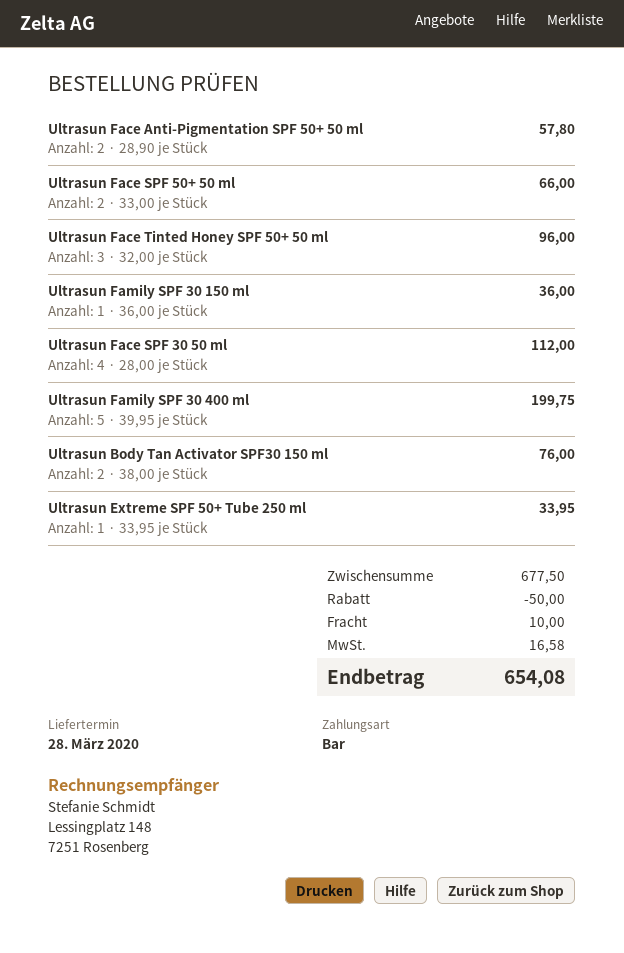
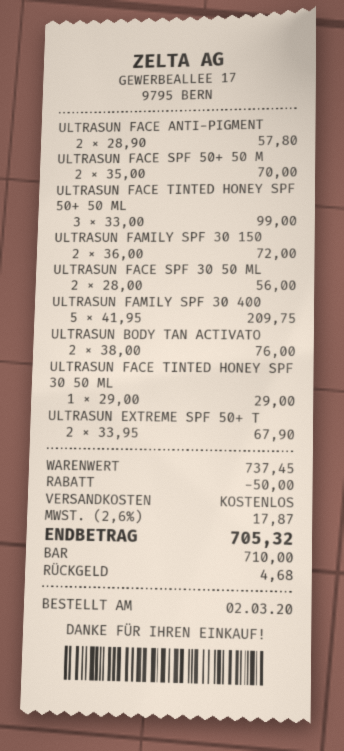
Ultrasun Face SPF 50+ 50 ml: 2 x 33.00 = 66.00 -> 2 x 35.00 = 70.00
Ultrasun Face Tinted Honey SPF 50+ 50 ml: 3 x 32.00 = 96.00 -> 3 x 33.00 = 99.00
Ultrasun Family SPF 30 150 ml: 1 x 36.00 = 36.00 -> 2 x 36.00 = 72.00
Ultrasun Face SPF 30 50 ml: 4 x 28.00 = 112.00 -> 2 x 28.00 = 56.00
Ultrasun Family SPF 30 400 ml: 5 x 39.95 = 199.75 -> 5 x 41.95 = 209.75
Ultrasun Extreme SPF 50+ Tube 250 ml: 1 x 33.95 = 33.95 -> 2 x 33.95 = 67.90
ULTRASUN FACE TINTED HONEY SPF 30 50 ML: none -> 1 x 29.00 = 29.00
subtotal: 677.50 -> 737.45
shipping: 10.00 -> 0.00
tax: 16.58 -> 17.87
total: 654.08 -> 705.32

